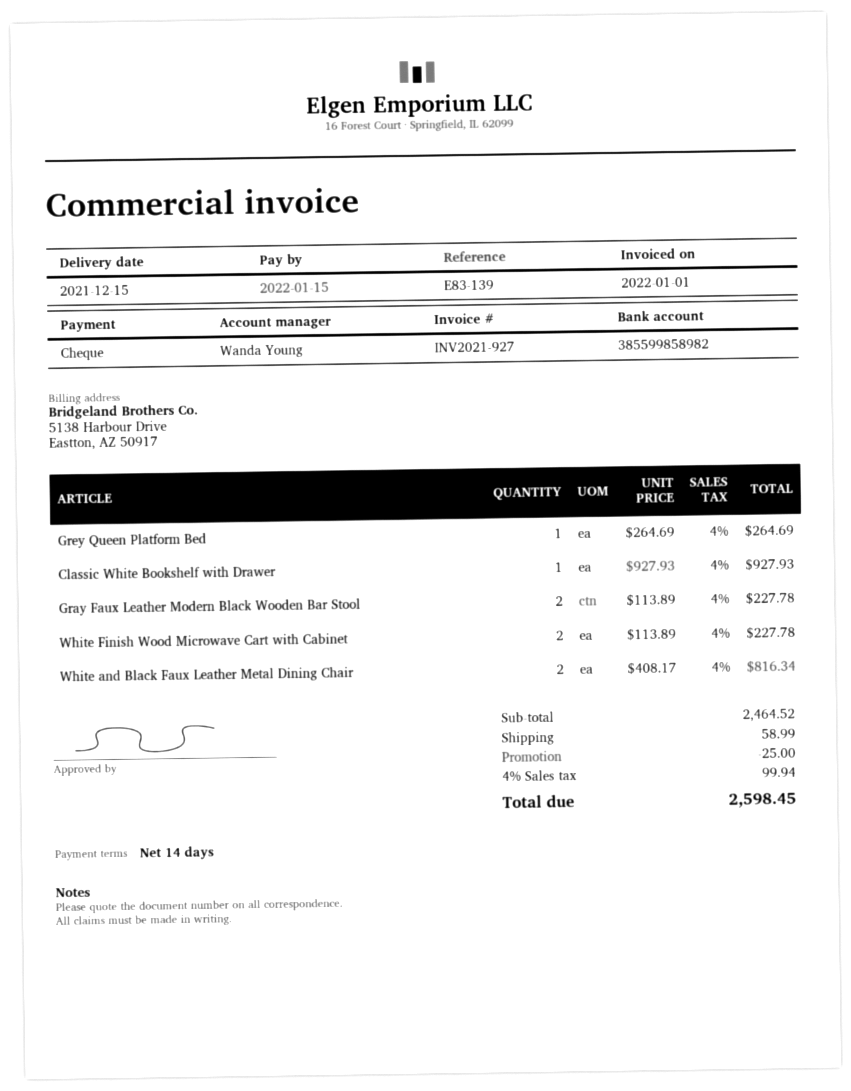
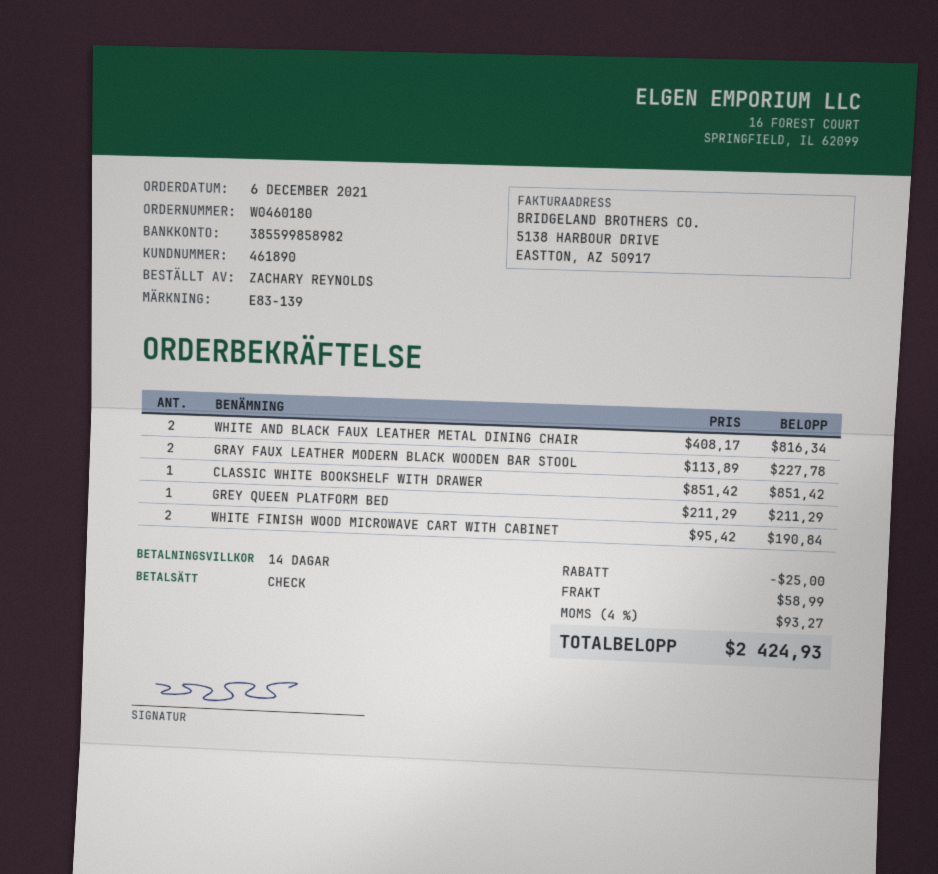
Grey Queen Platform Bed: 1 x 264.69 = 264.69 -> 1 x 211.29 = 211.29
Classic White Bookshelf with Drawer: 1 x 927.93 = 927.93 -> 1 x 851.42 = 851.42
White Finish Wood Microwave Cart with Cabinet: 2 x 113.89 = 227.78 -> 2 x 95.42 = 190.84
tax: 4% = 99.94 -> 4% = 93.27
total: 2598.45 -> 2424.93

